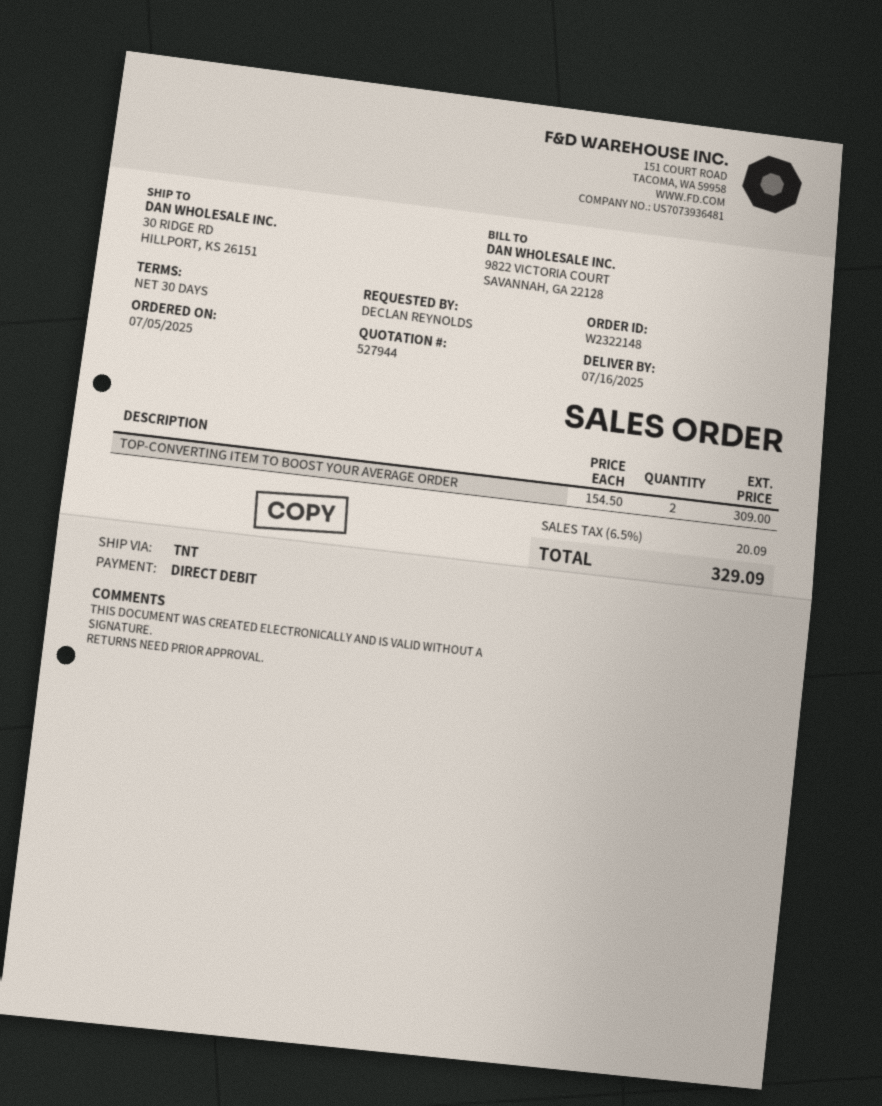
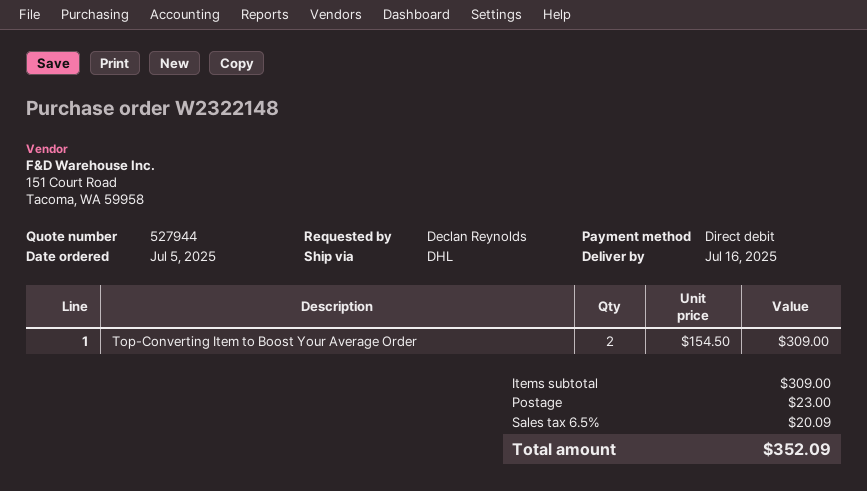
shipping method: TNT -> DHL
shipping: none -> 23.00
total: 329.09 -> 352.09

